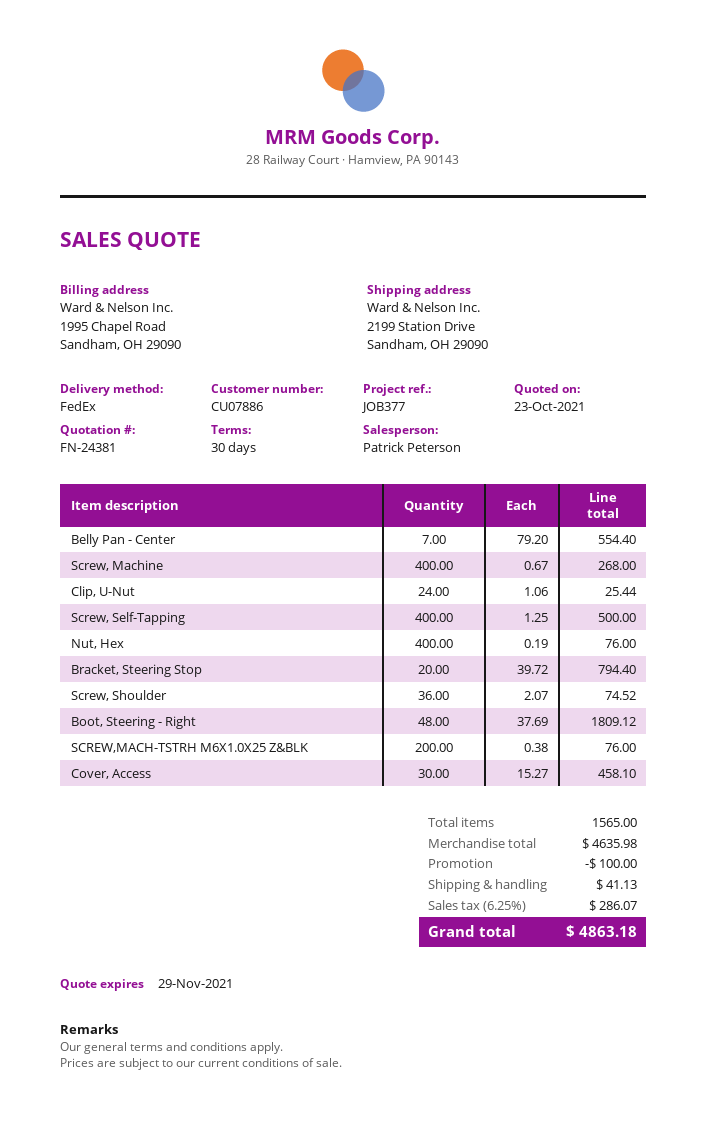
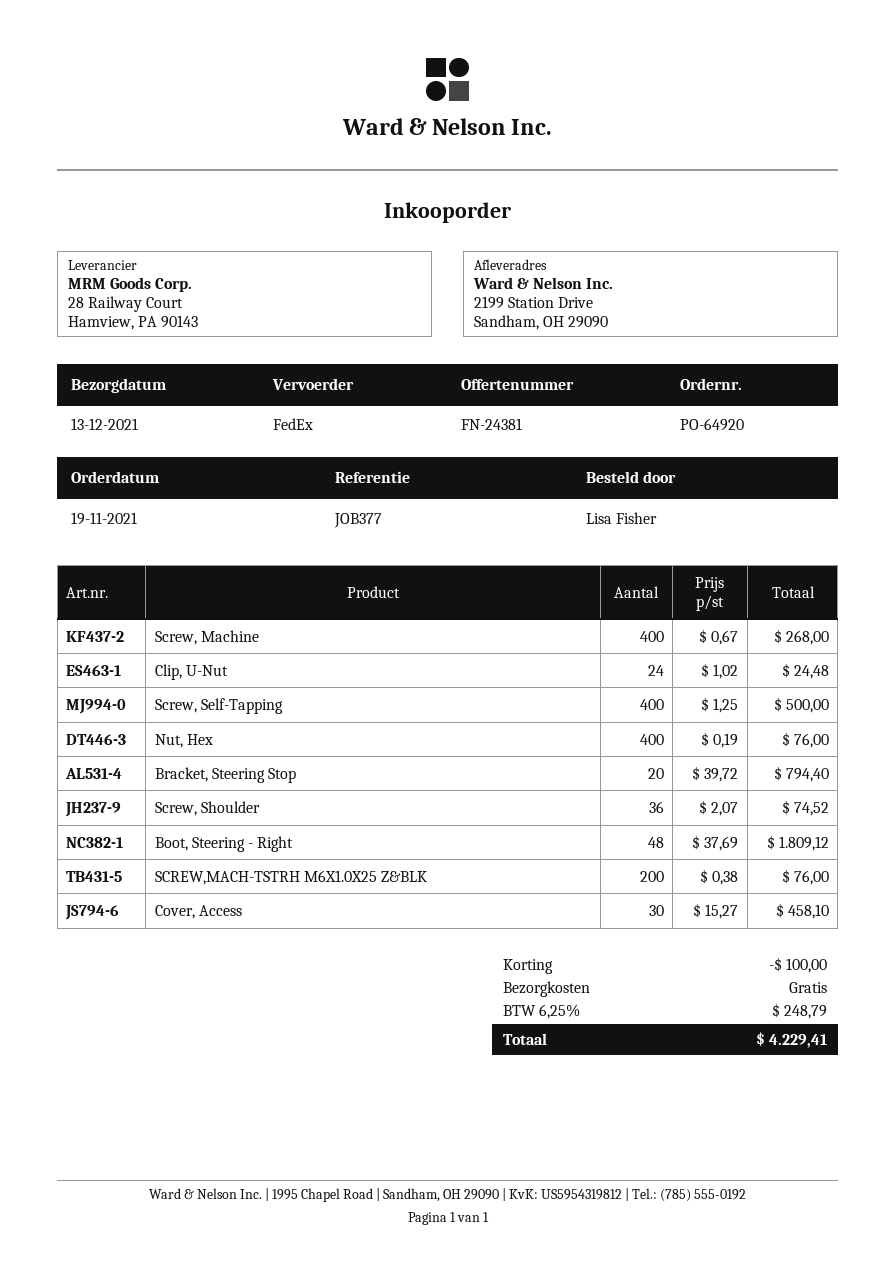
Belly Pan - Center: 7 x 79.20 = 554.40 -> none
Clip, U-Nut: 24 x 1.06 = 25.44 -> 24 x 1.02 = 24.48
shipping: 41.13 -> 0.00
tax: 6.25% = 286.07 -> 6.25% = 248.79
total: 4863.18 -> 4229.41

